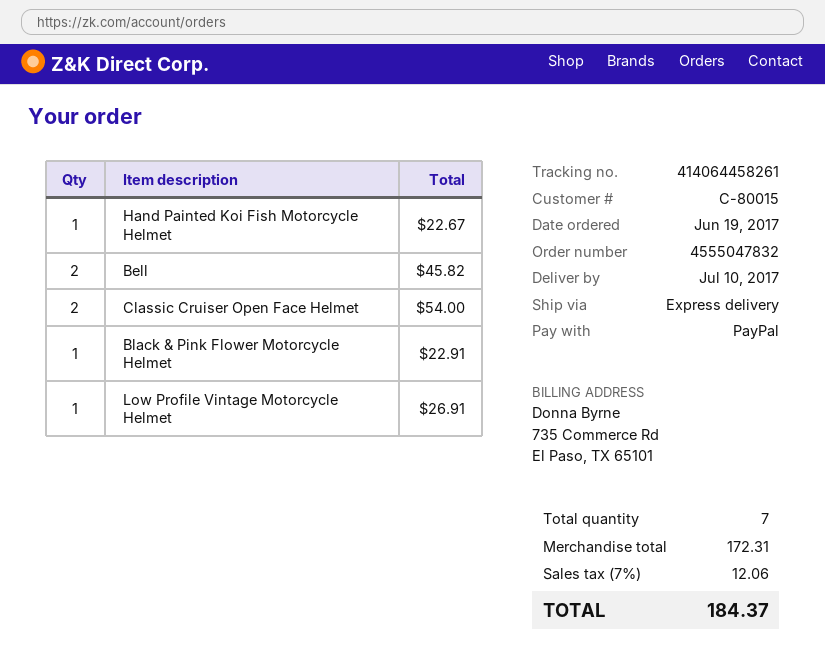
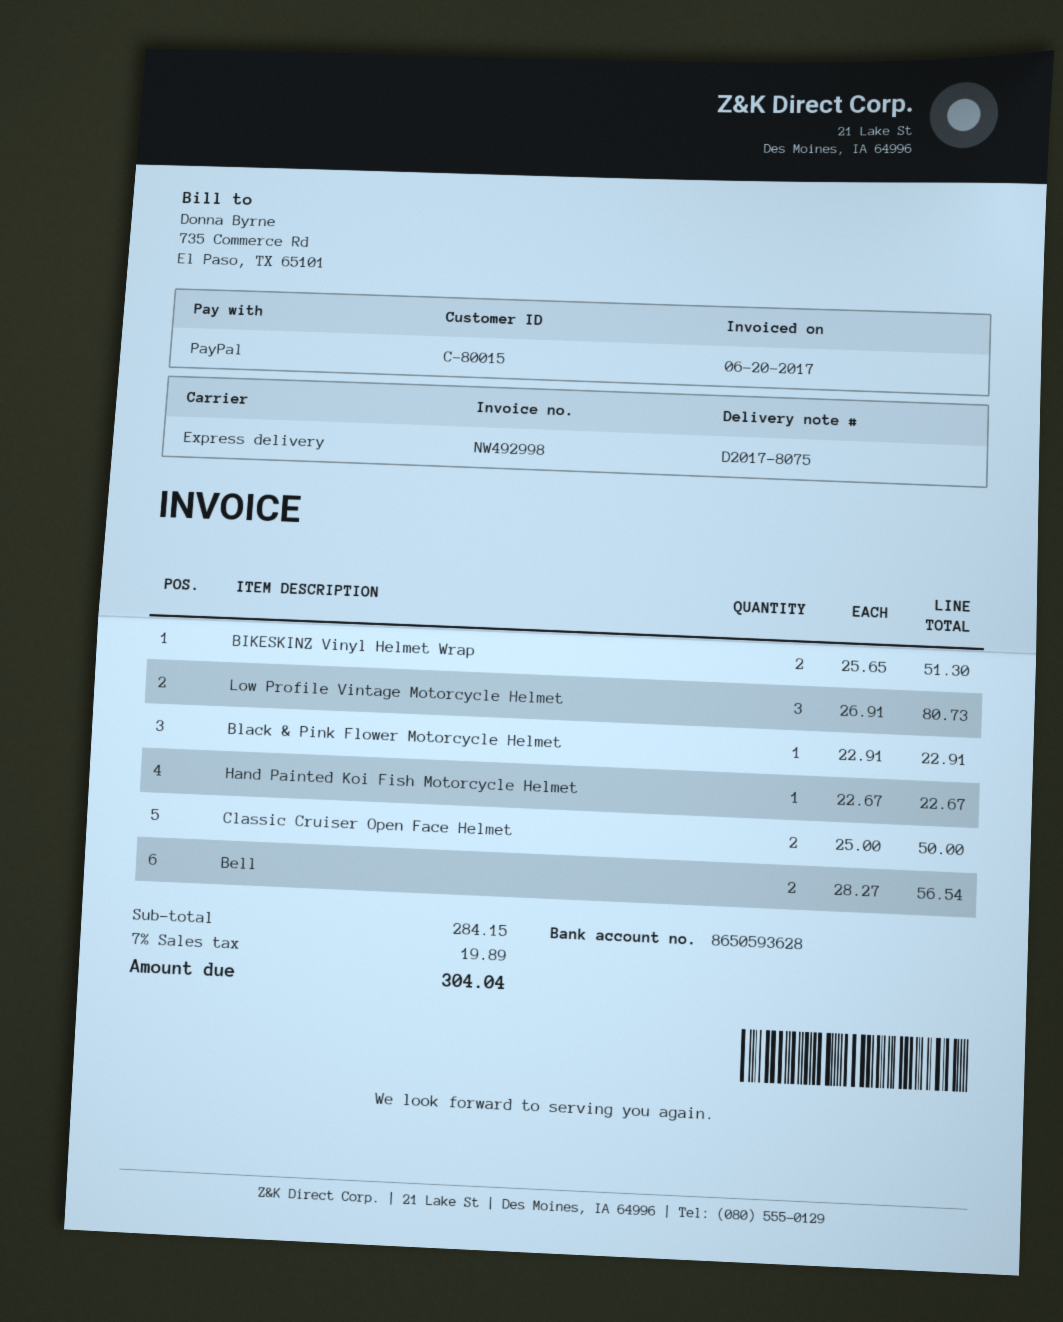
Bell: 2 for 45.82 -> 2 for 56.54
Classic Cruiser Open Face Helmet: 2 for 54.00 -> 2 for 50.00
Low Profile Vintage Motorcycle Helmet: 1 for 26.91 -> 3 for 80.73
BIKESKINZ Vinyl Helmet Wrap: none -> 2 for 51.30
subtotal: 172.31 -> 284.15
tax: 7% = 12.06 -> 7% = 19.89
total: 184.37 -> 304.04

